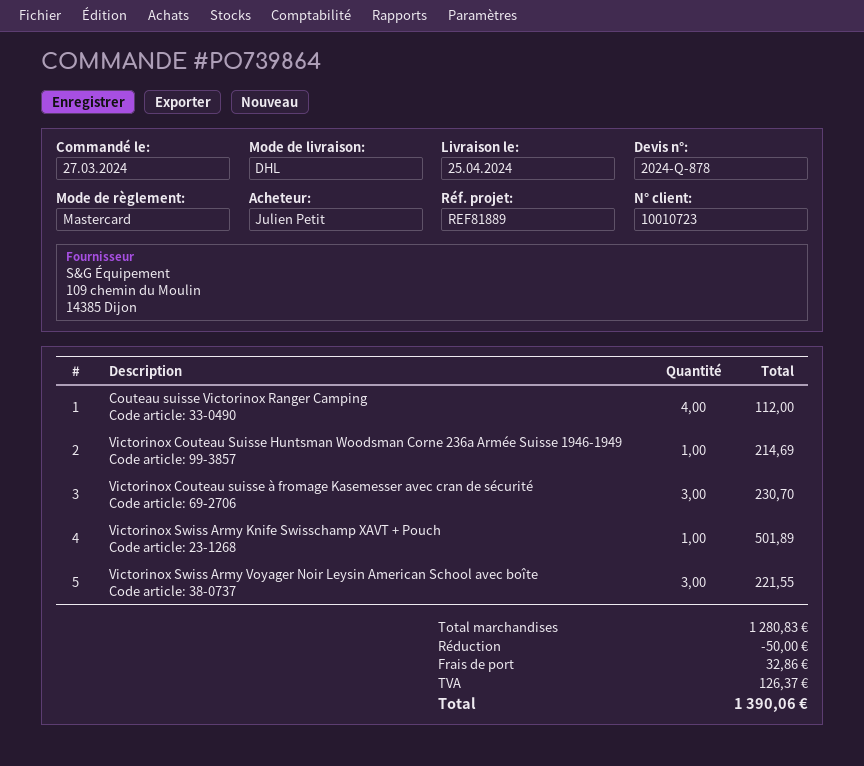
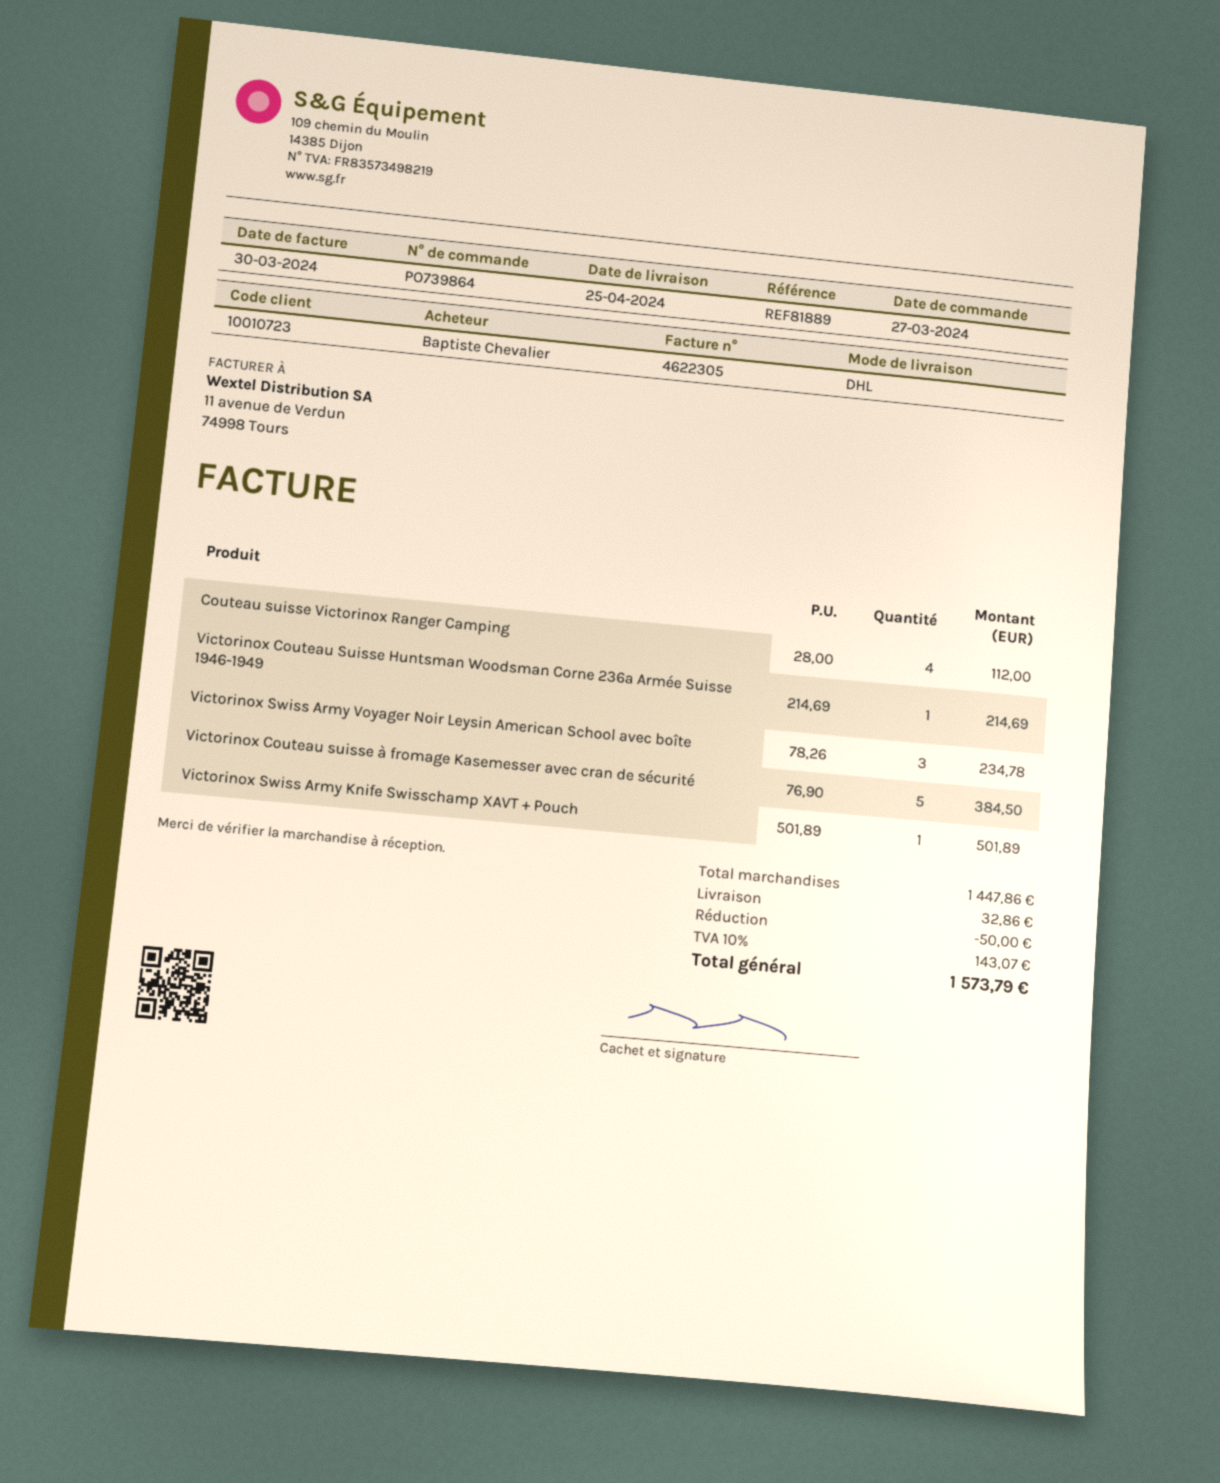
ordered by: Julien Petit -> Baptiste Chevalier
Victorinox Couteau suisse à fromage Kasemesser avec cran de sécurité: 3 for 230.70 -> 5 for 384.50
Victorinox Swiss Army Voyager Noir Leysin American School avec boîte: 3 for 221.55 -> 3 for 234.78
subtotal: 1280.83 -> 1447.86
tax: 126.37 -> 143.07
total: 1390.06 -> 1573.79

